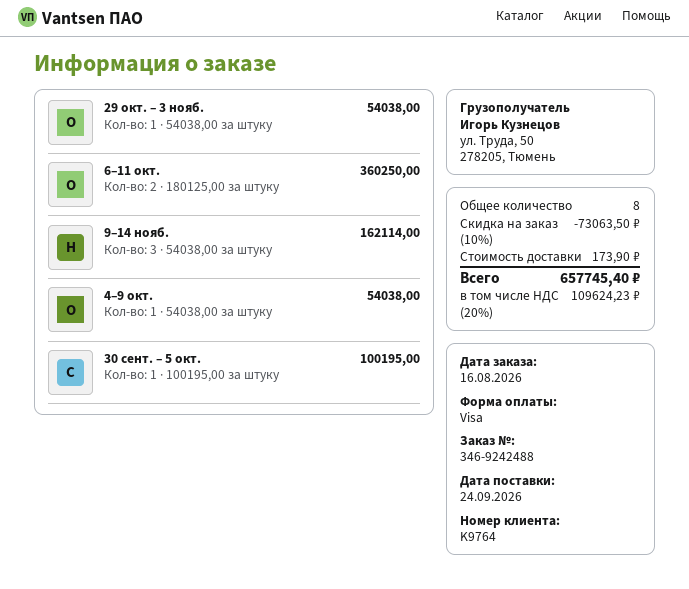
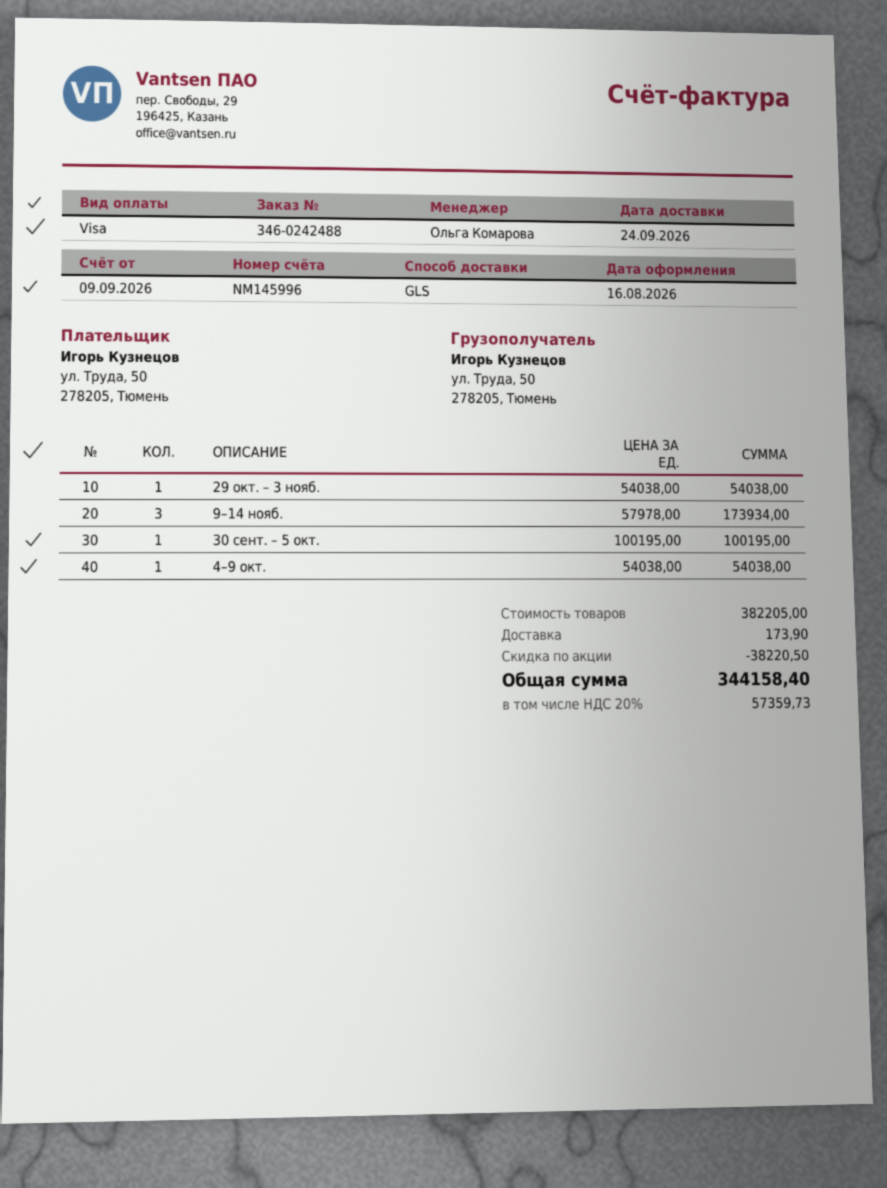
order number: 346-9242488 -> 346-0242488
6–11 окт.: 2 x 180125.00 = 360250.00 -> none
9–14 нояб.: 3 x 54038.00 = 162114.00 -> 3 x 57978.00 = 173934.00
discount: 73063.50 -> 38220.50
tax: 20% = 109624.23 -> 20% = 57359.73
total: 657745.40 -> 344158.40

